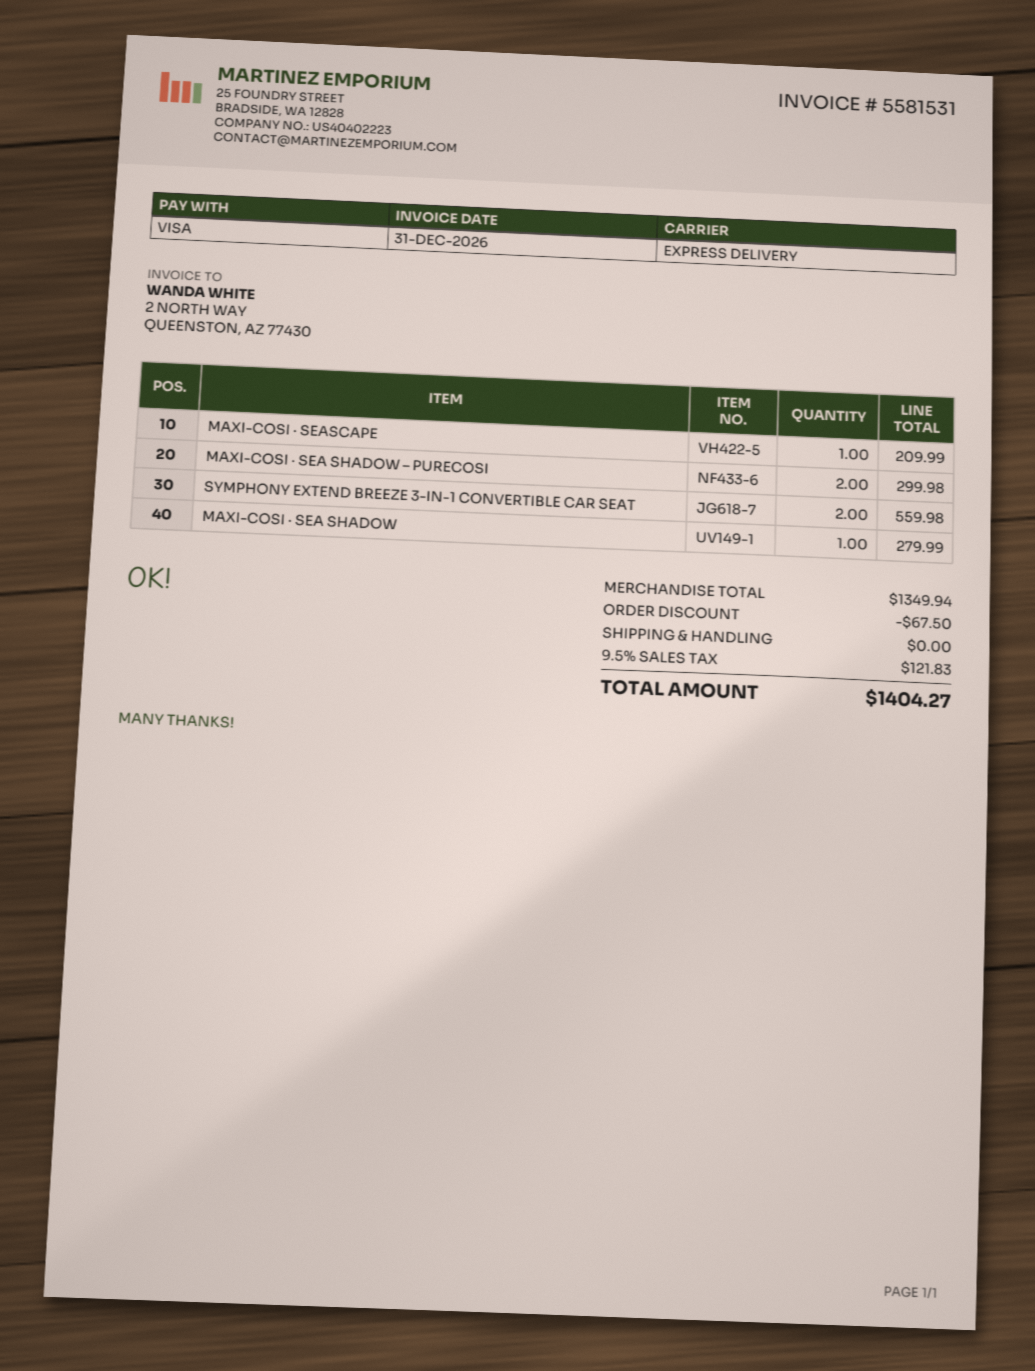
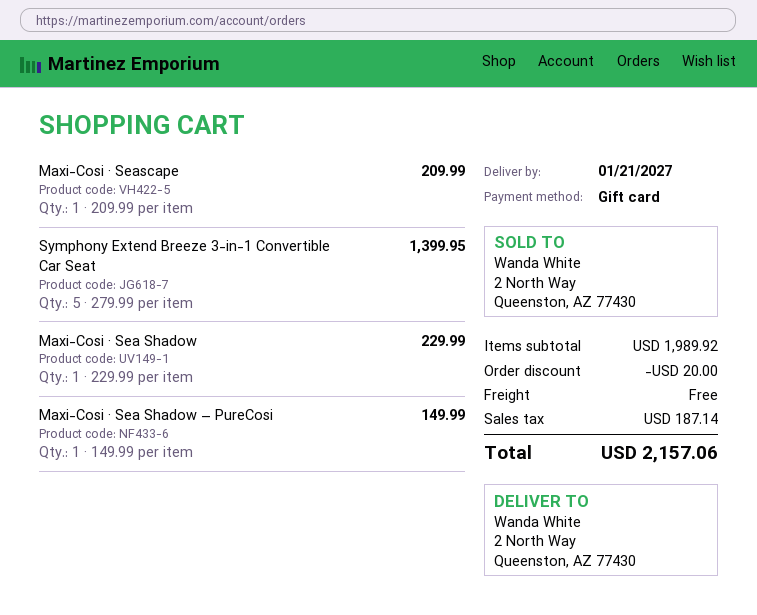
payment method: Visa -> gift card
MAXI-COSI · SEA SHADOW – PURECOSI: 2 for 299.98 -> 1 for 149.99
SYMPHONY EXTEND BREEZE 3-IN-1 CONVERTIBLE CAR SEAT: 2 for 559.98 -> 5 for 1399.95
MAXI-COSI · SEA SHADOW: 1 for 279.99 -> 1 for 229.99
subtotal: 1349.94 -> 1989.92
discount: 67.50 -> 20.00
tax: 121.83 -> 187.14
total: 1404.27 -> 2157.06

